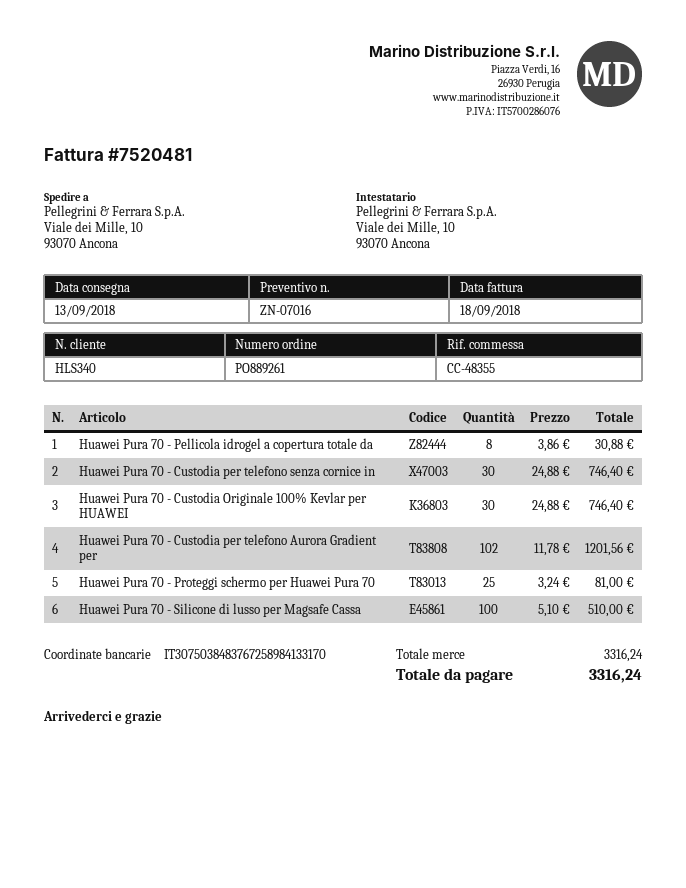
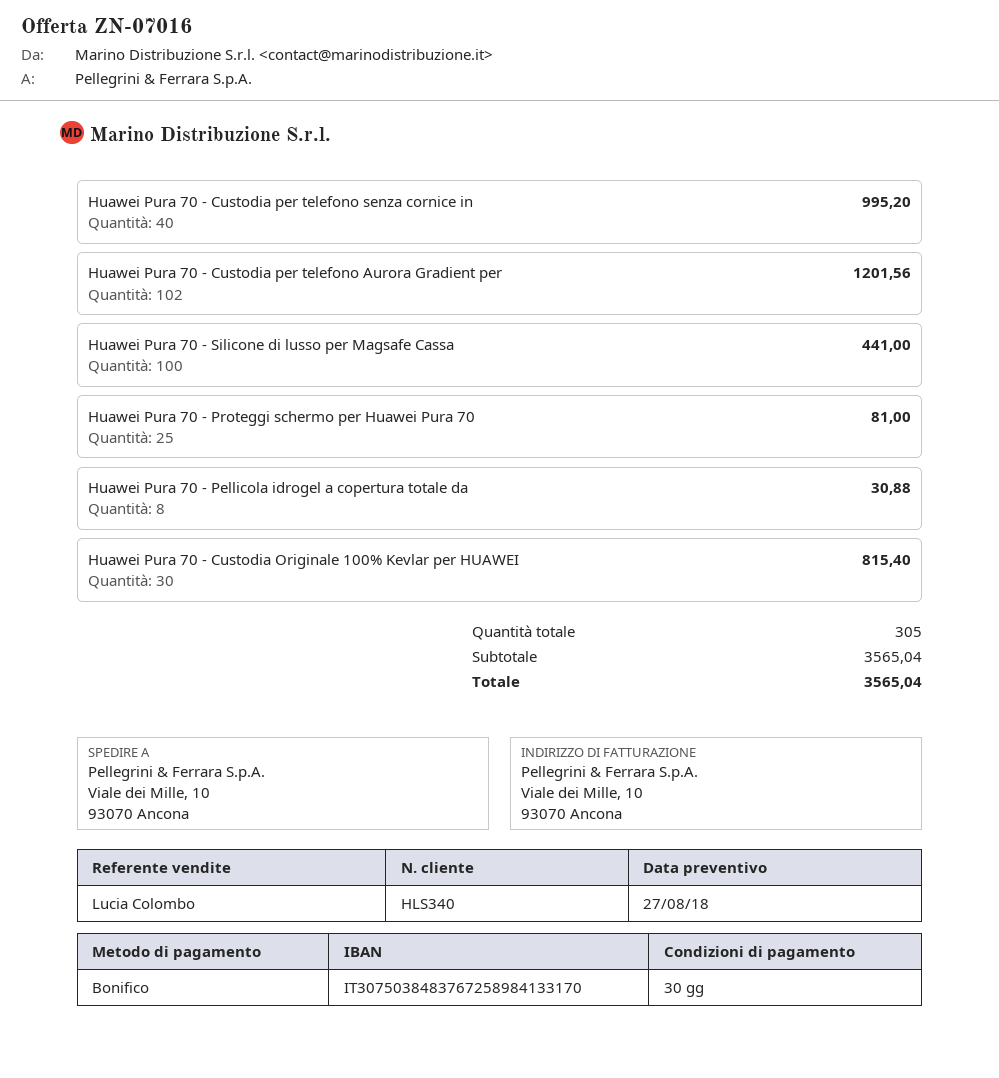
Huawei Pura 70 - Custodia per telefono senza cornice in: 30 for 746.40 -> 40 for 995.20
Huawei Pura 70 - Custodia Originale 100% Kevlar per HUAWEI: 30 for 746.40 -> 30 for 815.40
Huawei Pura 70 - Silicone di lusso per Magsafe Cassa: 100 for 510.00 -> 100 for 441.00
subtotal: 3316.24 -> 3565.04
total: 3316.24 -> 3565.04

